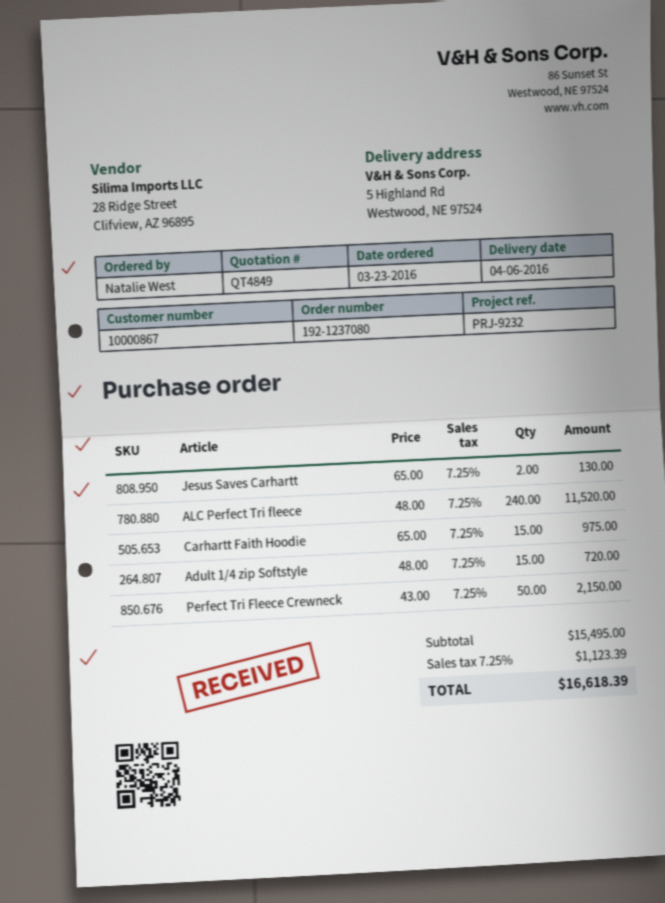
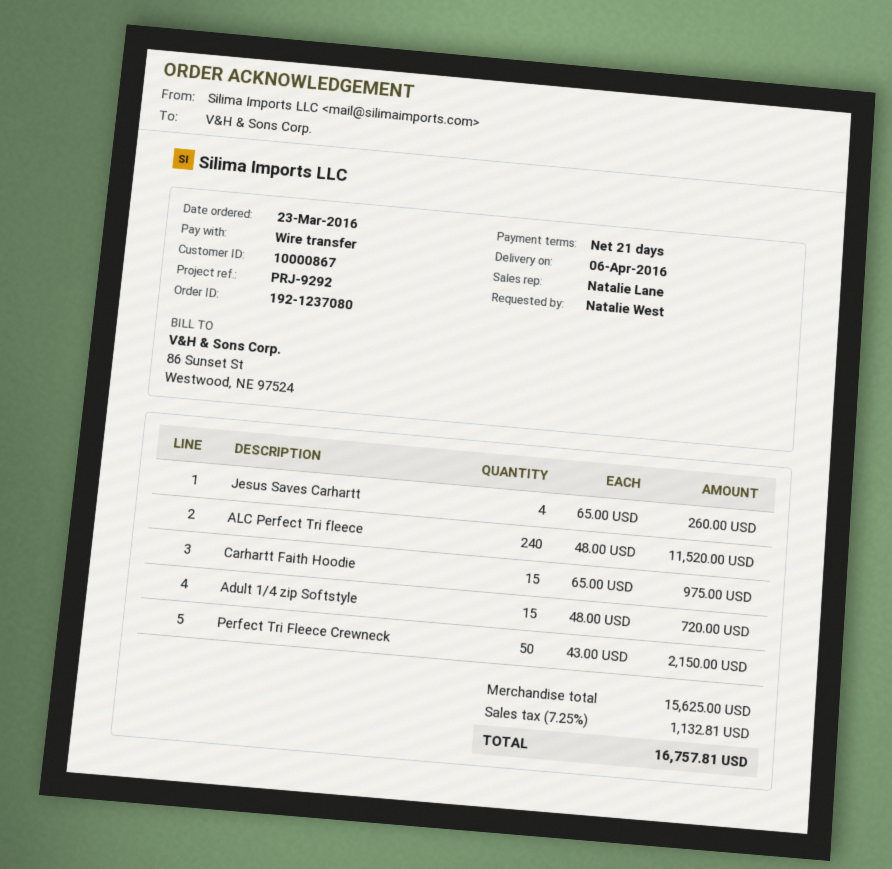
reference: PRJ-9232 -> PRJ-9292
Jesus Saves Carhartt: 2 x 65.00 = 130.00 -> 4 x 65.00 = 260.00
subtotal: 15495.00 -> 15625.00
tax: 7.25% = 1123.39 -> 7.25% = 1132.81
total: 16618.39 -> 16757.81

